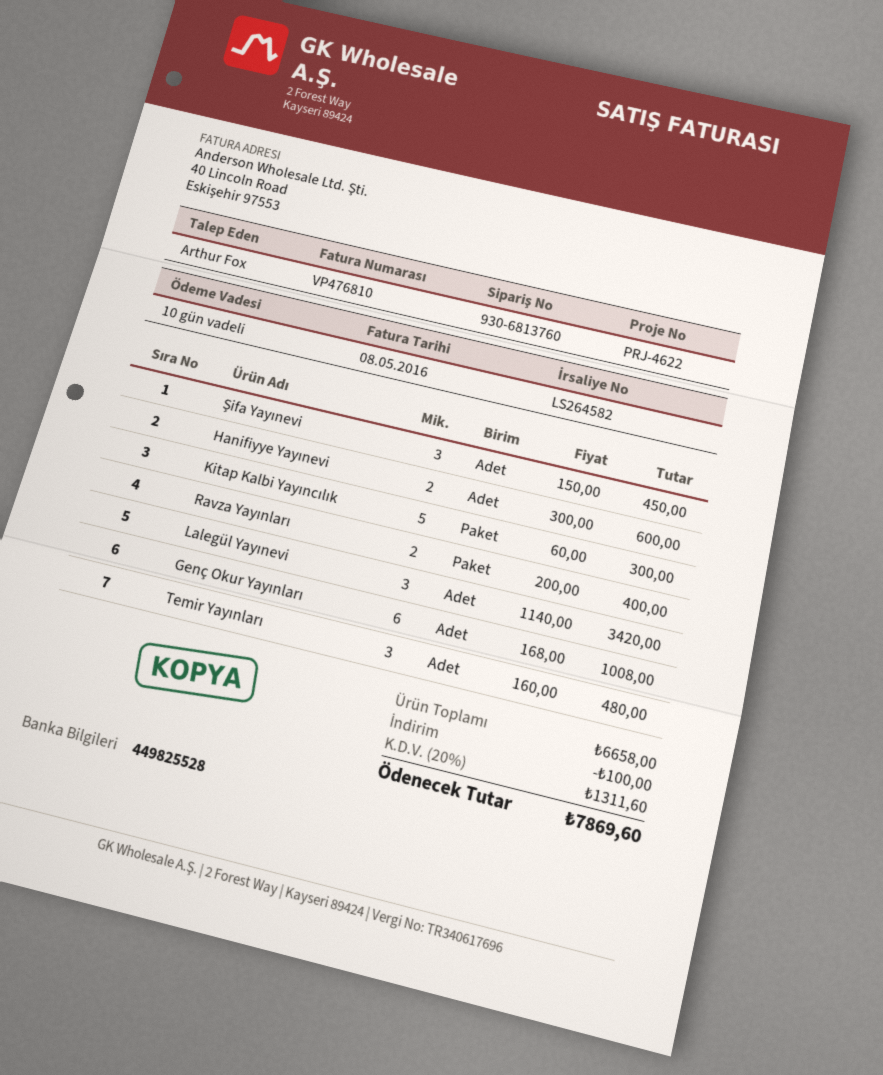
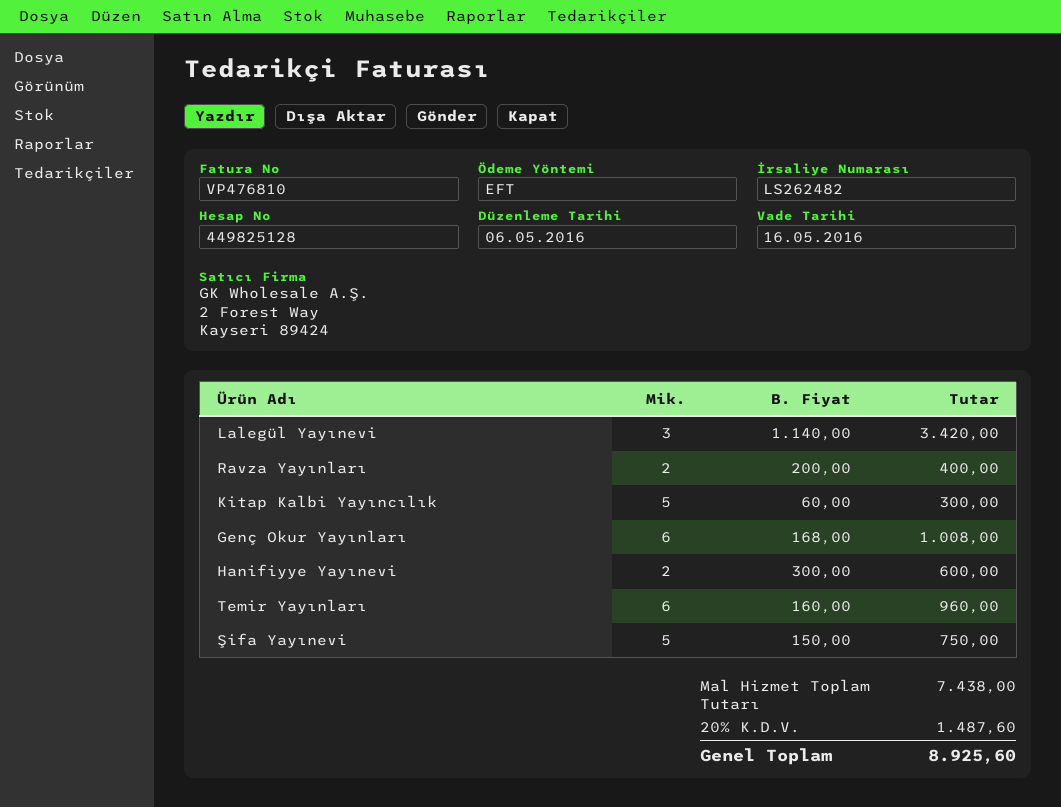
delivery note number: LS264582 -> LS262482
invoice date: 2016-05-08 -> 2016-05-06
bank account: 449825528 -> 449825128
Şifa Yayınevi: 3 x 150.00 = 450.00 -> 5 x 150.00 = 750.00
Temir Yayınları: 3 x 160.00 = 480.00 -> 6 x 160.00 = 960.00
subtotal: 6658.00 -> 7438.00
discount: 100.00 -> none
tax: 20% = 1311.60 -> 20% = 1487.60
total: 7869.60 -> 8925.60

